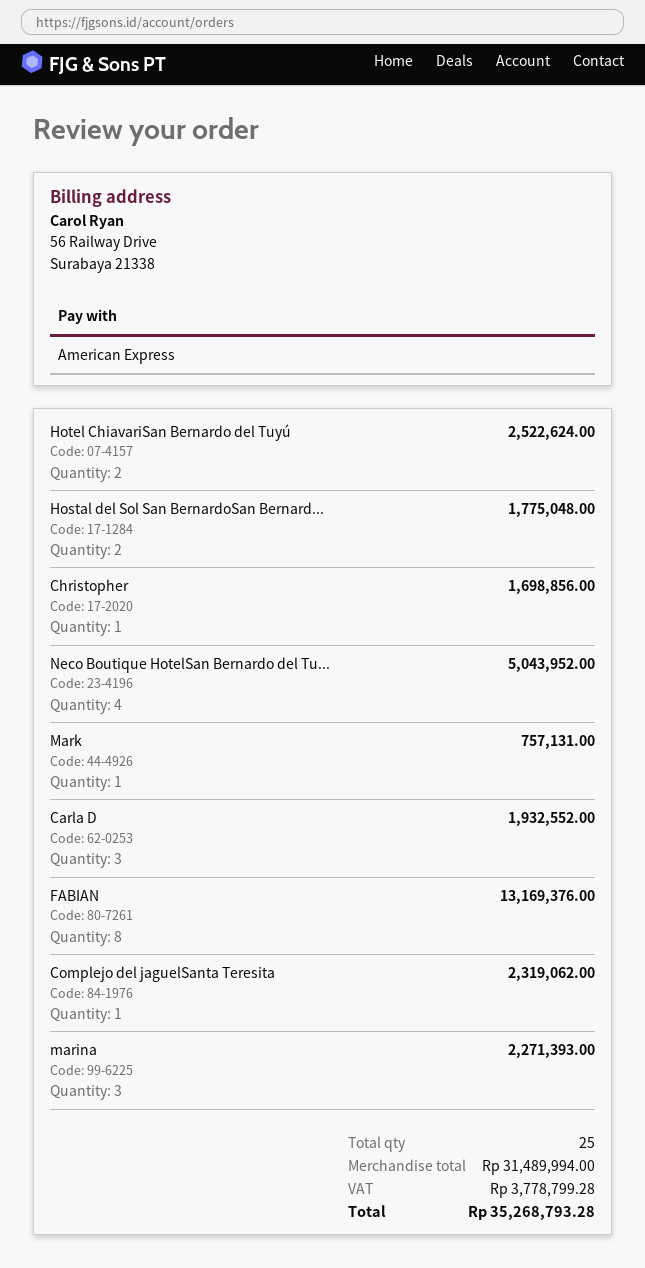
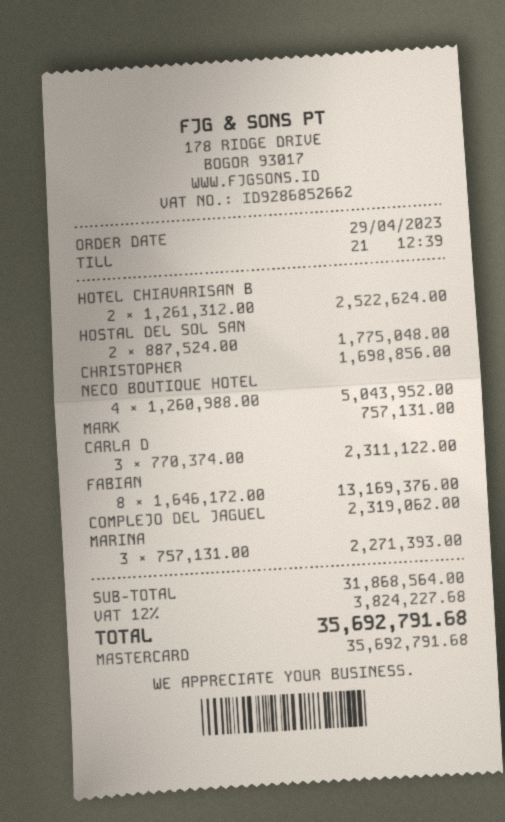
payment method: American Express -> Mastercard
Carla D: 3 for 1932552.00 -> 3 for 2311122.00
subtotal: 31489994.00 -> 31868564.00
tax: 3778799.28 -> 3824227.68
total: 35268793.28 -> 35692791.68

